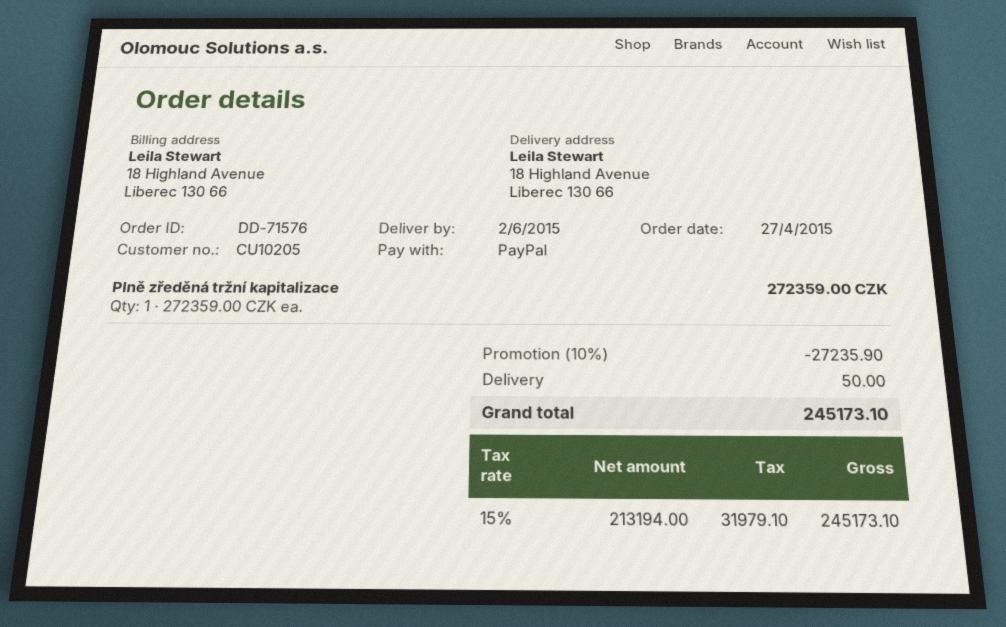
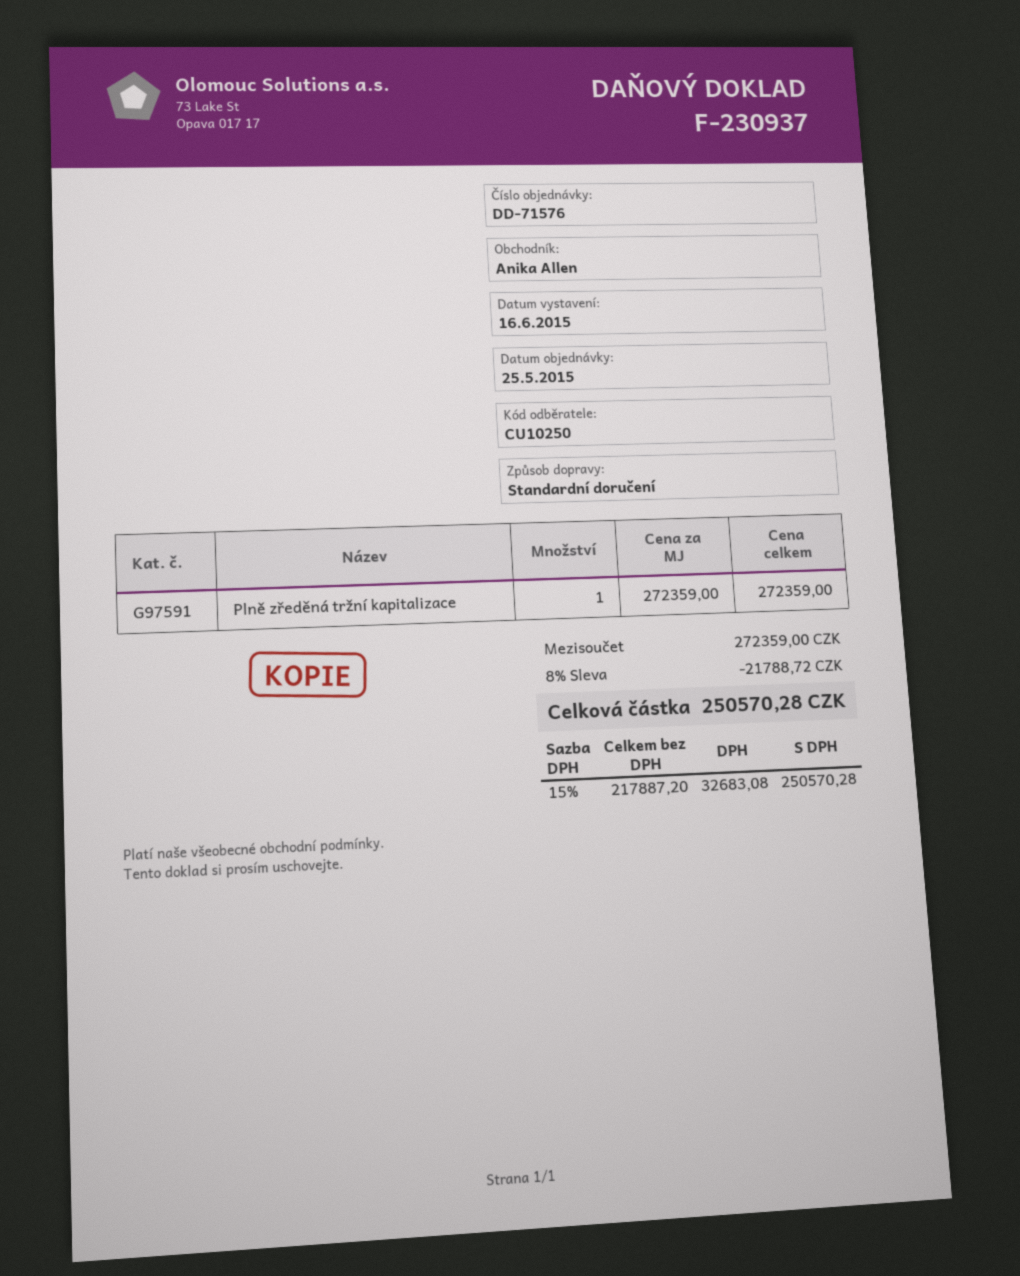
order date: 2015-04-27 -> 2015-05-25
customer number: CU10205 -> CU10250
discount: 10% = 27235.90 -> 8% = 21788.72
shipping: 50.00 -> none
net: 213194.00 -> 217887.20
tax: 15% = 31979.10 -> 15% = 32683.08
total: 245173.10 -> 250570.28

